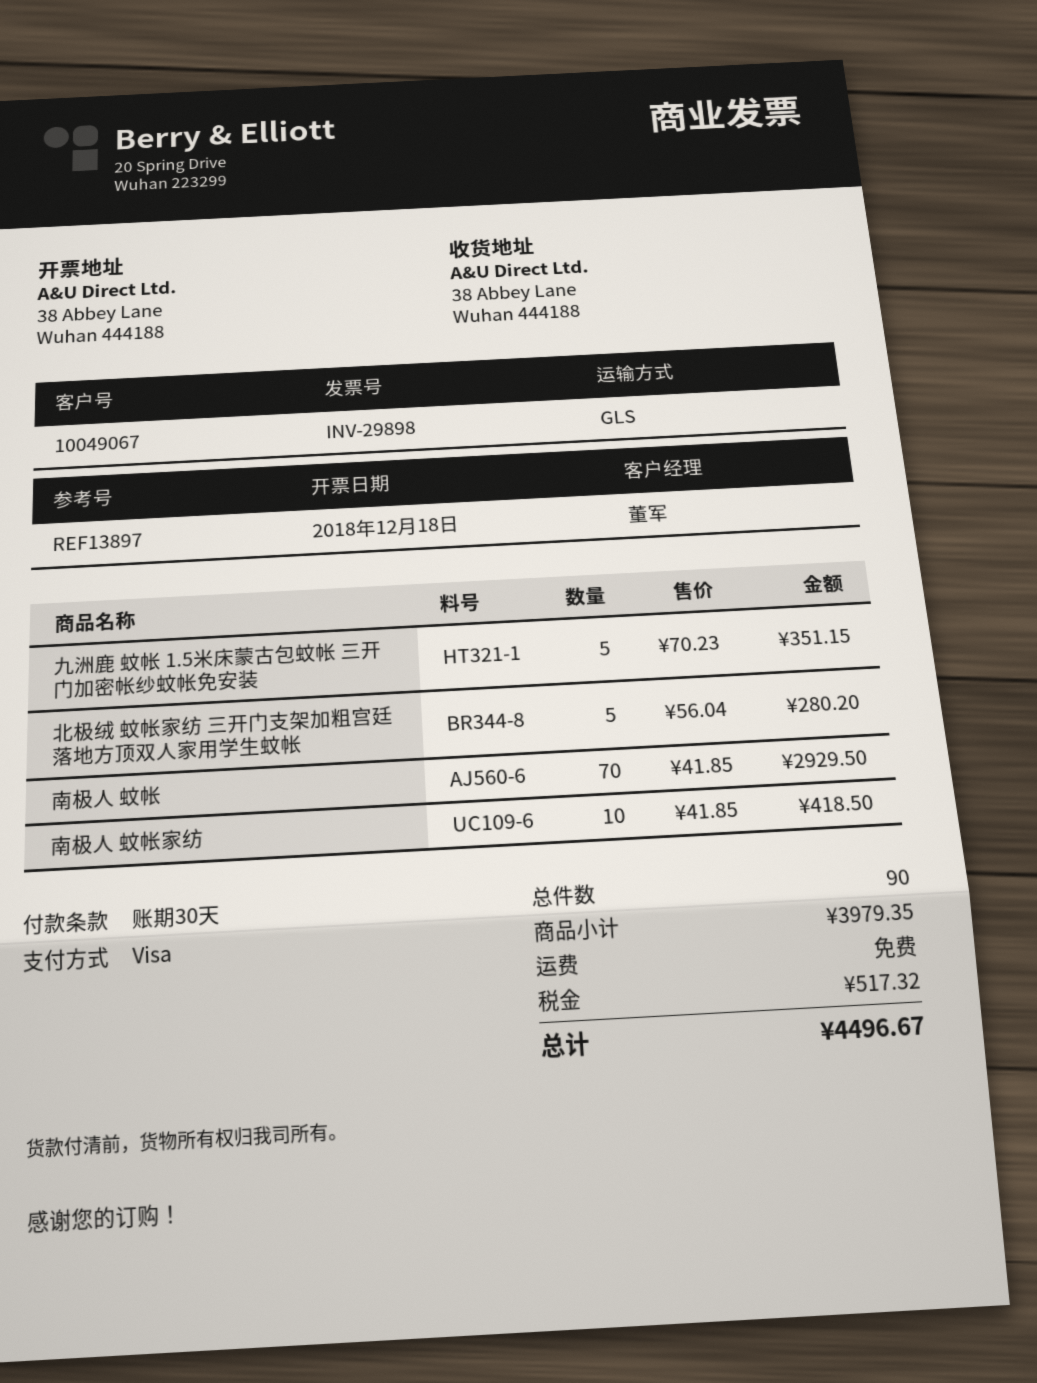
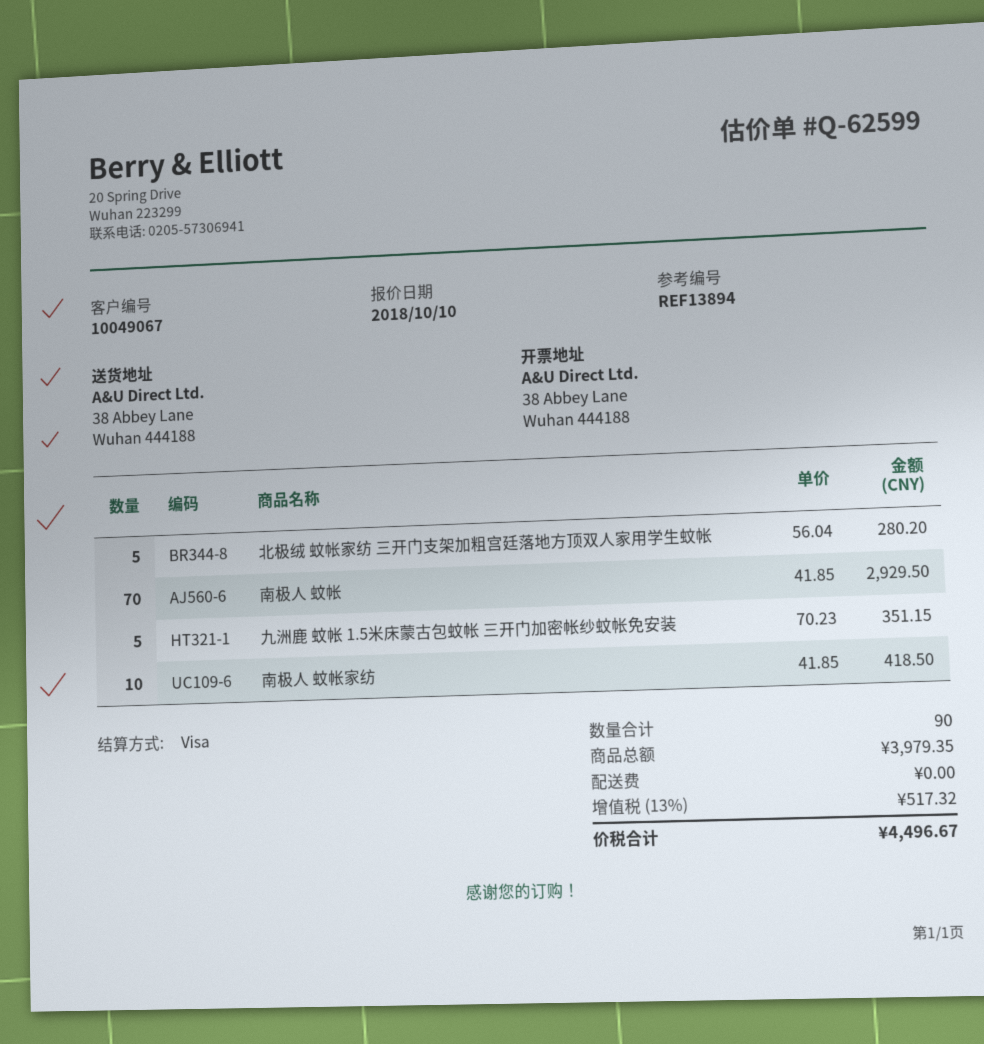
reference: REF13897 -> REF13894

